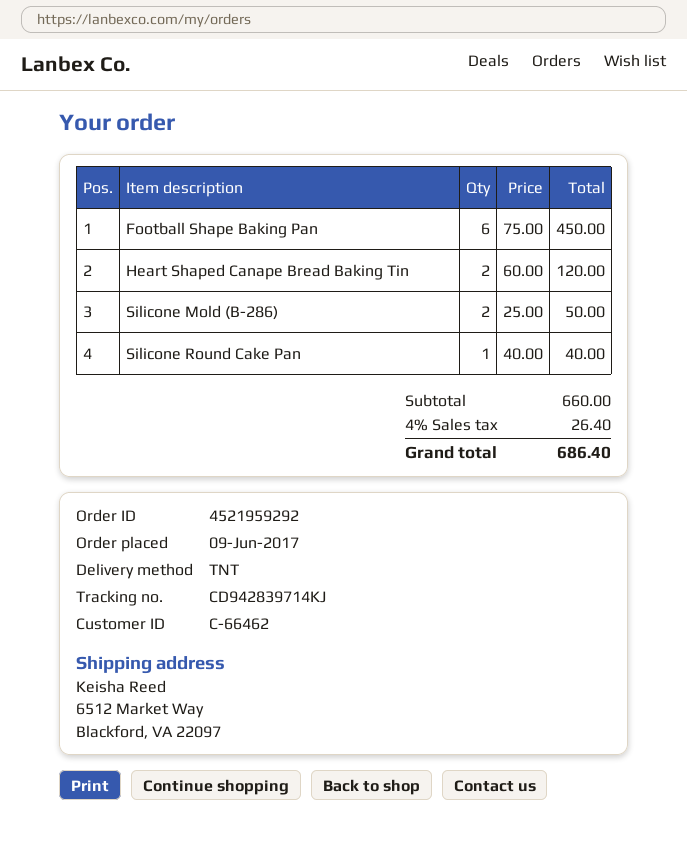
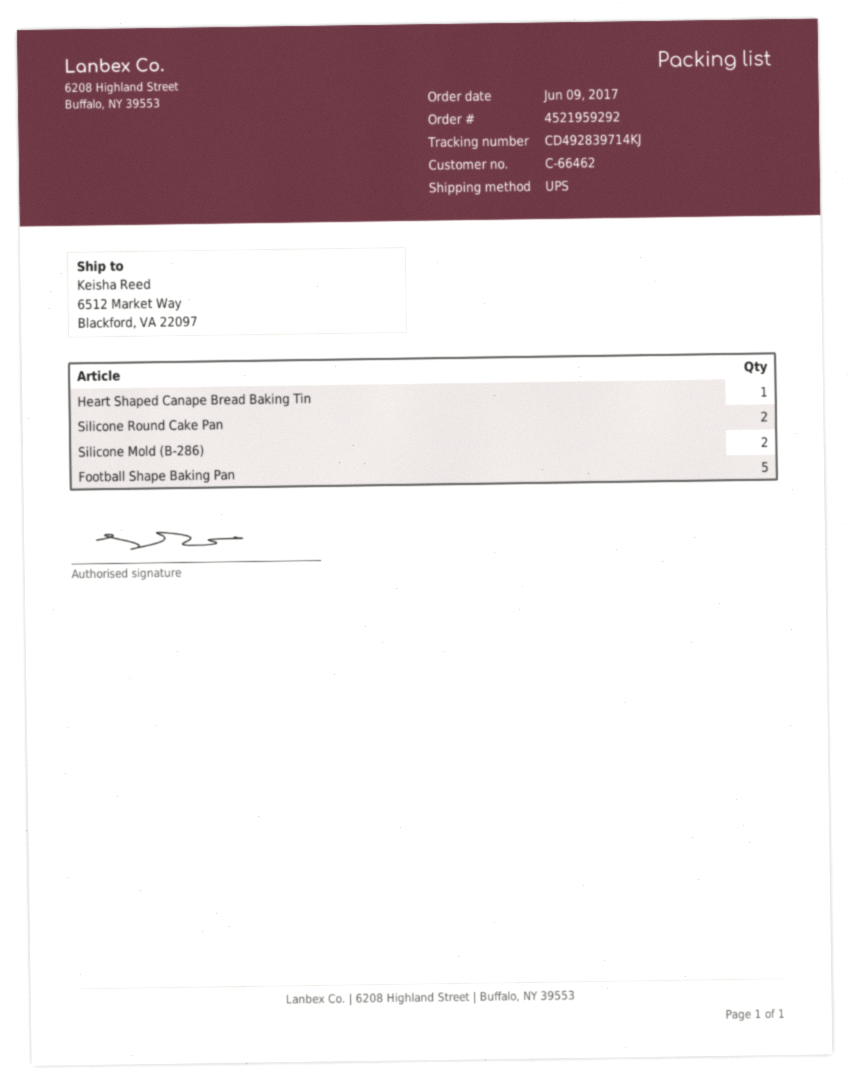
shipping method: TNT -> UPS
tracking number: CD942839714KJ -> CD492839714KJ
Football Shape Baking Pan: 6 -> 5
Heart Shaped Canape Bread Baking Tin: 2 -> 1
Silicone Round Cake Pan: 1 -> 2

